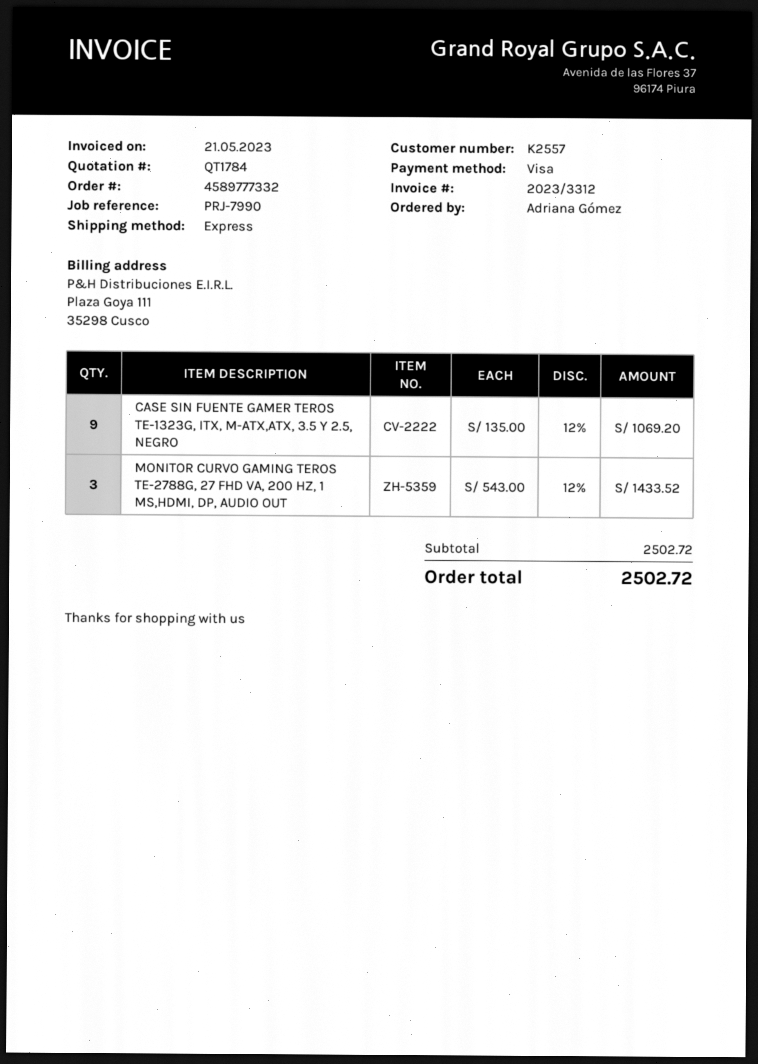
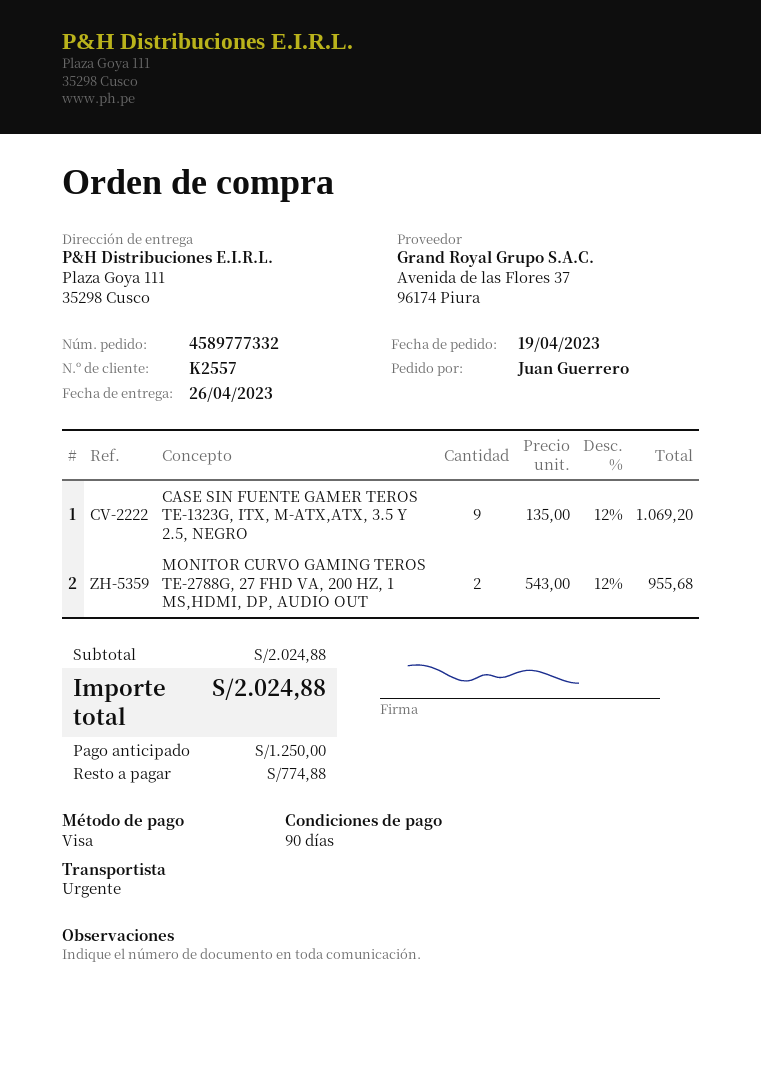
ordered by: Adriana Gómez -> Juan Guerrero
MONITOR CURVO GAMING TEROS TE-2788G, 27 FHD VA, 200 HZ, 1 MS,HDMI, DP, AUDIO OUT: 3 x 543.00 - 12% = 1433.52 -> 2 x 543.00 - 12% = 955.68
subtotal: 2502.72 -> 2024.88
total: 2502.72 -> 2024.88

